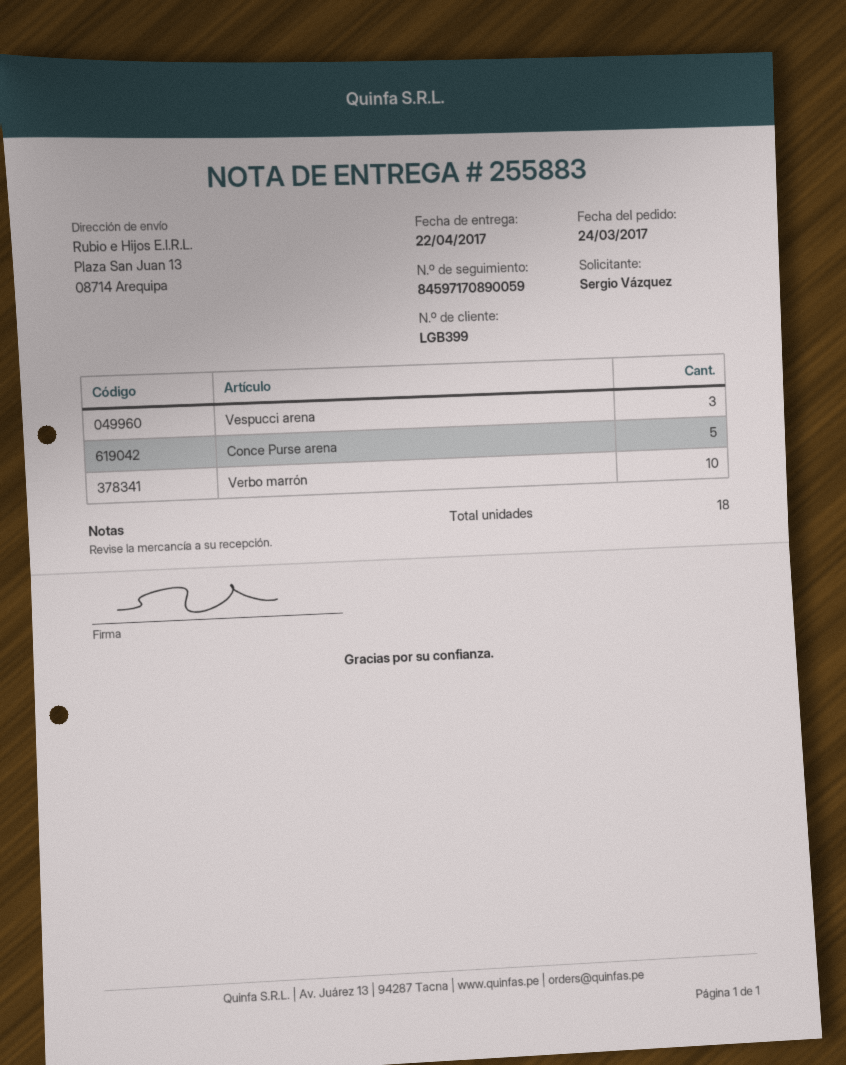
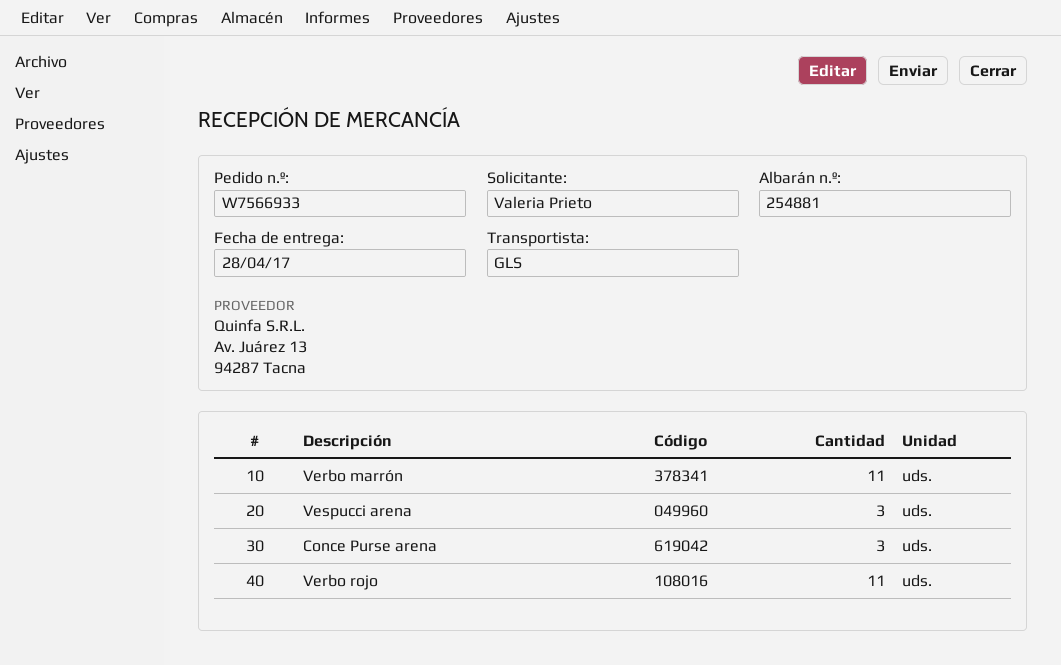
delivery note number: 255883 -> 254881
delivery date: 2017-04-22 -> 2017-04-28
ordered by: Sergio Vázquez -> Valeria Prieto
Conce Purse arena: 5 -> 3
Verbo marrón: 10 -> 11
Verbo rojo: none -> 11

